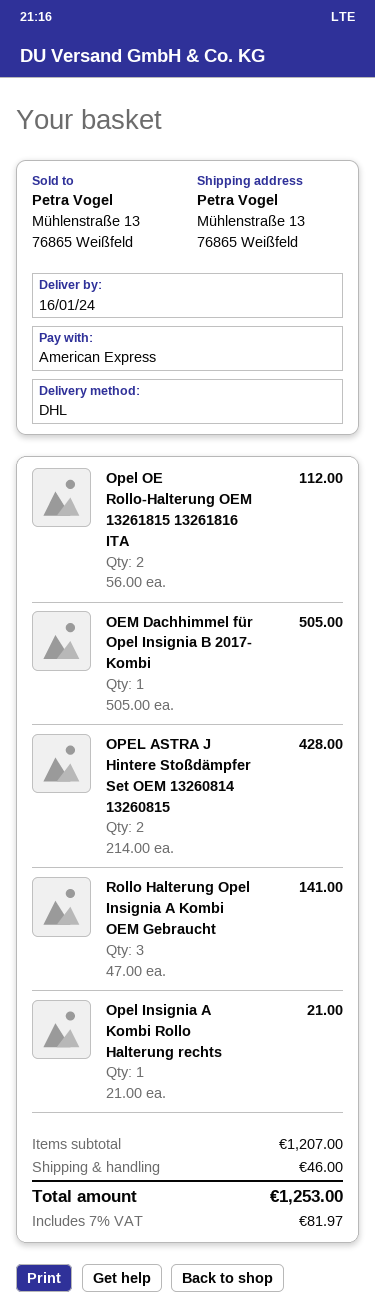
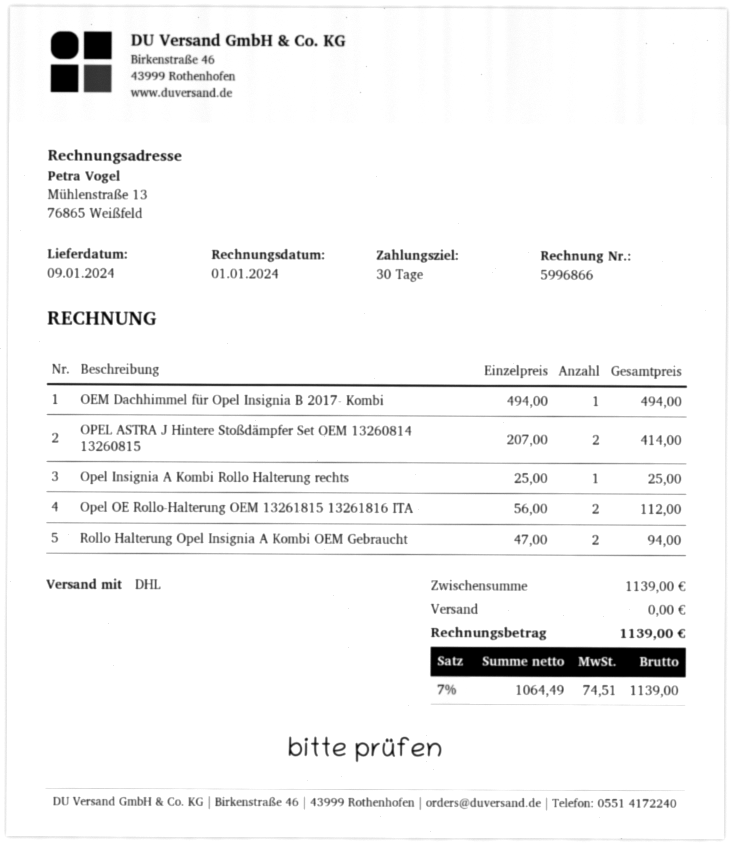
delivery date: 2024-01-16 -> 2024-01-09
OEM Dachhimmel für Opel Insignia B 2017- Kombi: 1 x 505.00 = 505.00 -> 1 x 494.00 = 494.00
OPEL ASTRA J Hintere Stoßdämpfer Set OEM 13260814 13260815: 2 x 214.00 = 428.00 -> 2 x 207.00 = 414.00
Rollo Halterung Opel Insignia A Kombi OEM Gebraucht: 3 x 47.00 = 141.00 -> 2 x 47.00 = 94.00
Opel Insignia A Kombi Rollo Halterung rechts: 1 x 21.00 = 21.00 -> 1 x 25.00 = 25.00
subtotal: 1207.00 -> 1139.00
shipping: 46.00 -> 0.00
tax: 7% = 81.97 -> 7% = 74.51
total: 1253.00 -> 1139.00

